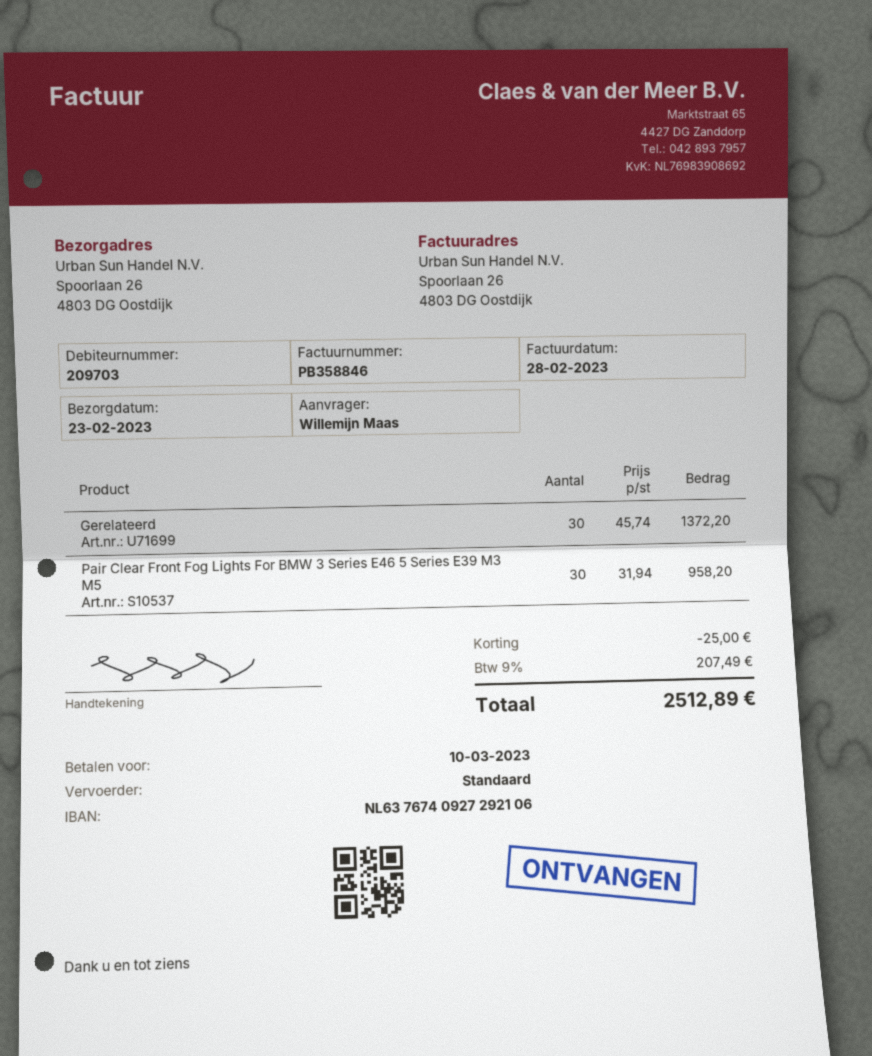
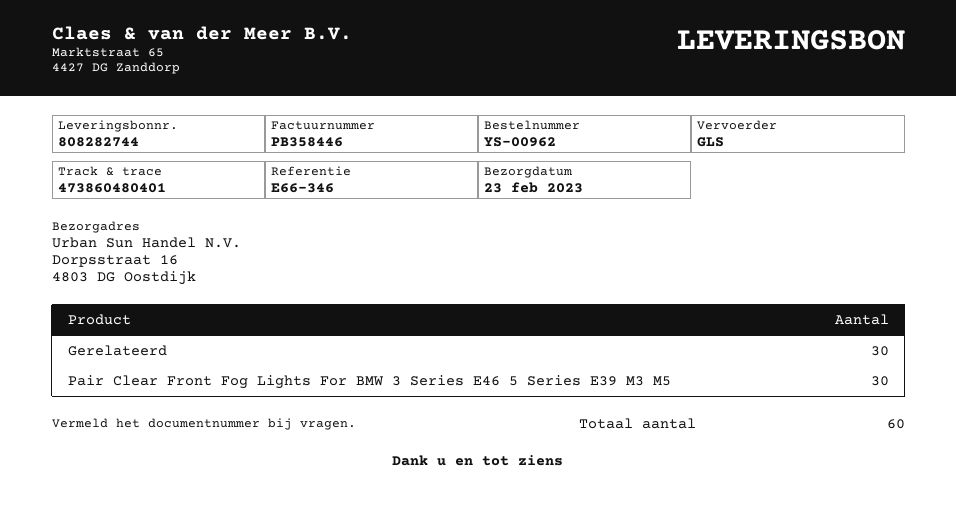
invoice number: PB358846 -> PB358446
shipping method: standard -> GLS
ship to: Spoorlaan 26, 4803 DG Oostdijk -> Dorpsstraat 16, 4803 DG Oostdijk

